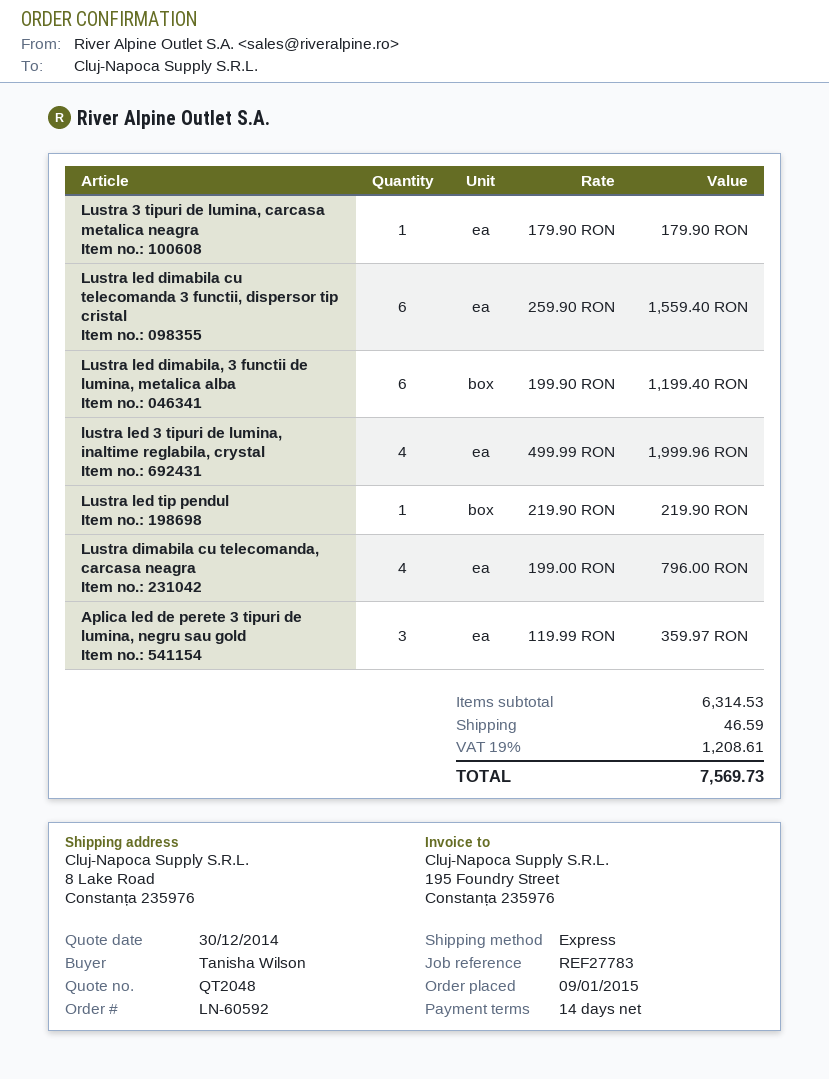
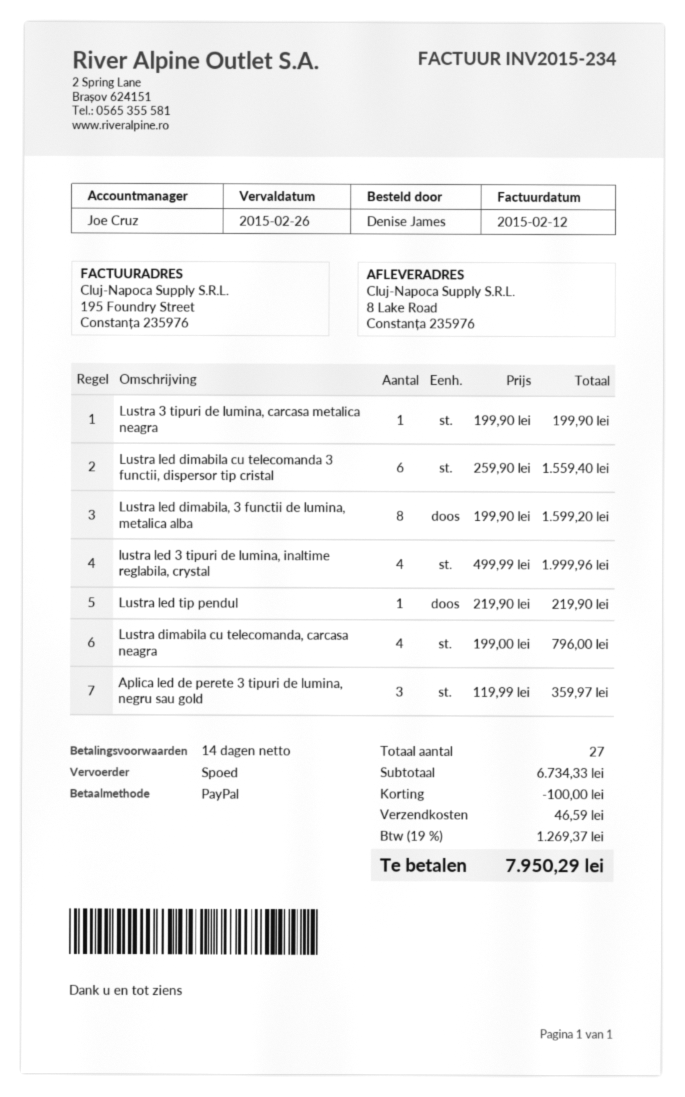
ordered by: Tanisha Wilson -> Denise James
Lustra 3 tipuri de lumina, carcasa metalica neagra: 1 x 179.90 = 179.90 -> 1 x 199.90 = 199.90
Lustra led dimabila, 3 functii de lumina, metalica alba: 6 x 199.90 = 1199.40 -> 8 x 199.90 = 1599.20
subtotal: 6314.53 -> 6734.33
discount: none -> 100.00
tax: 19% = 1208.61 -> 19% = 1269.37
total: 7569.73 -> 7950.29

